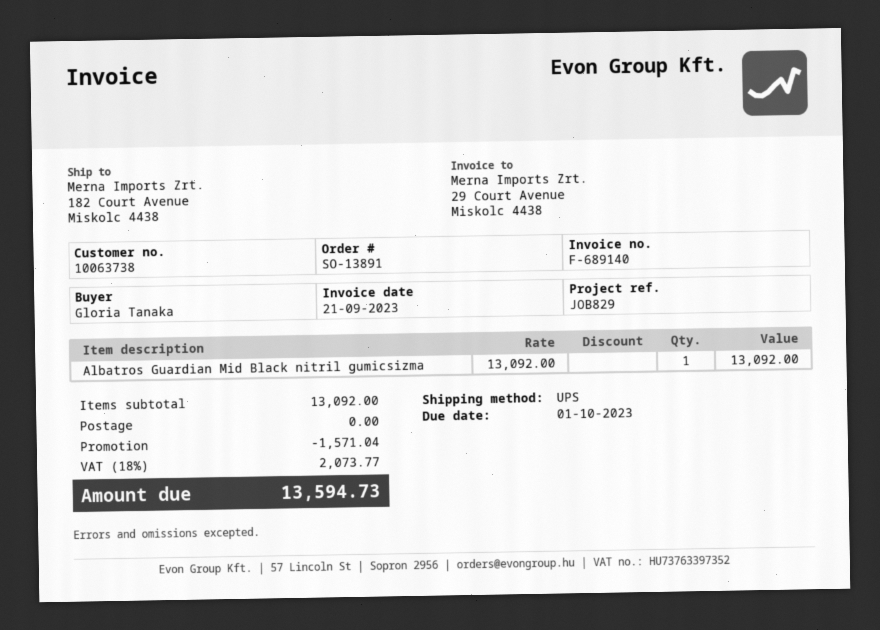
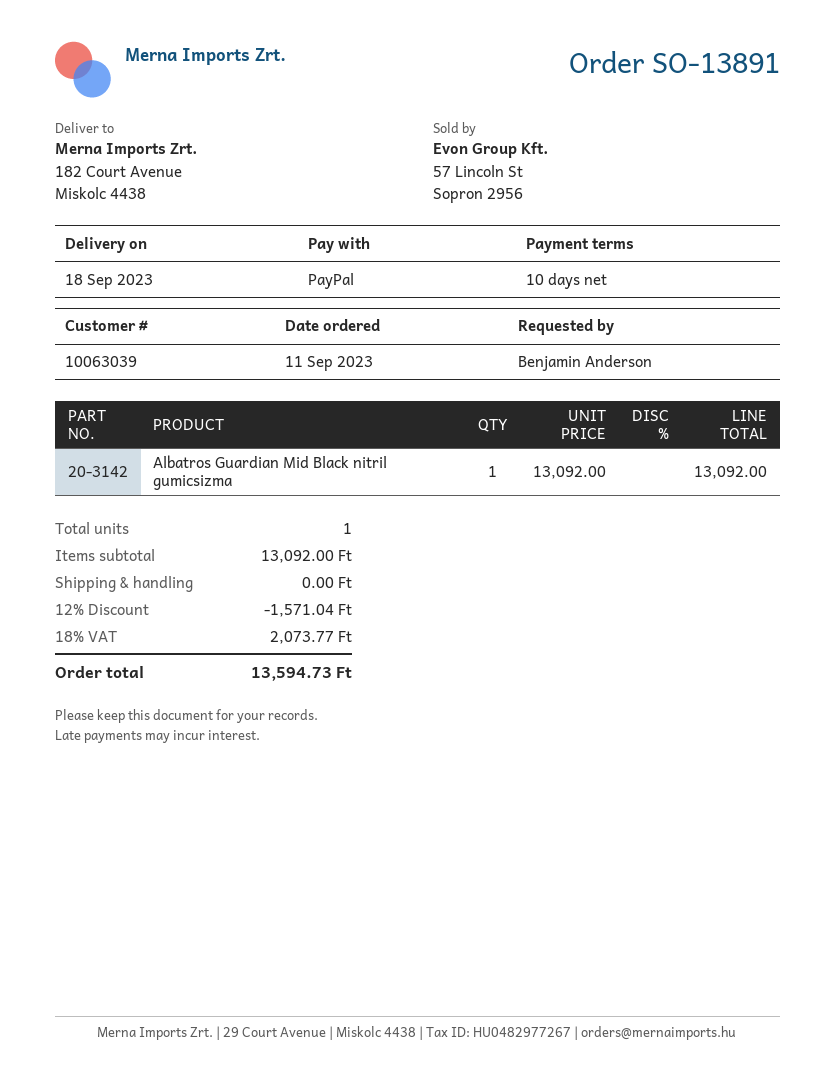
customer number: 10063738 -> 10063039
ordered by: Gloria Tanaka -> Benjamin Anderson

